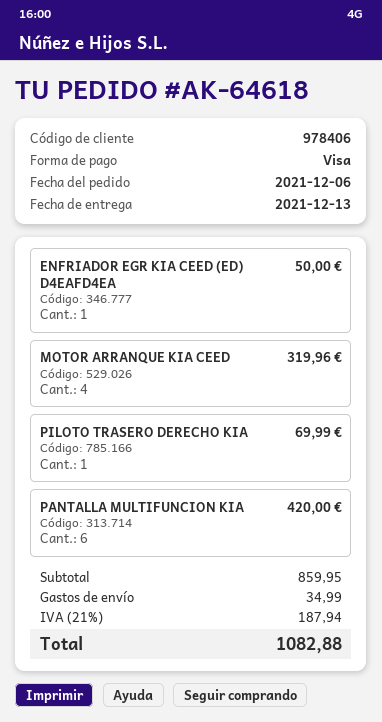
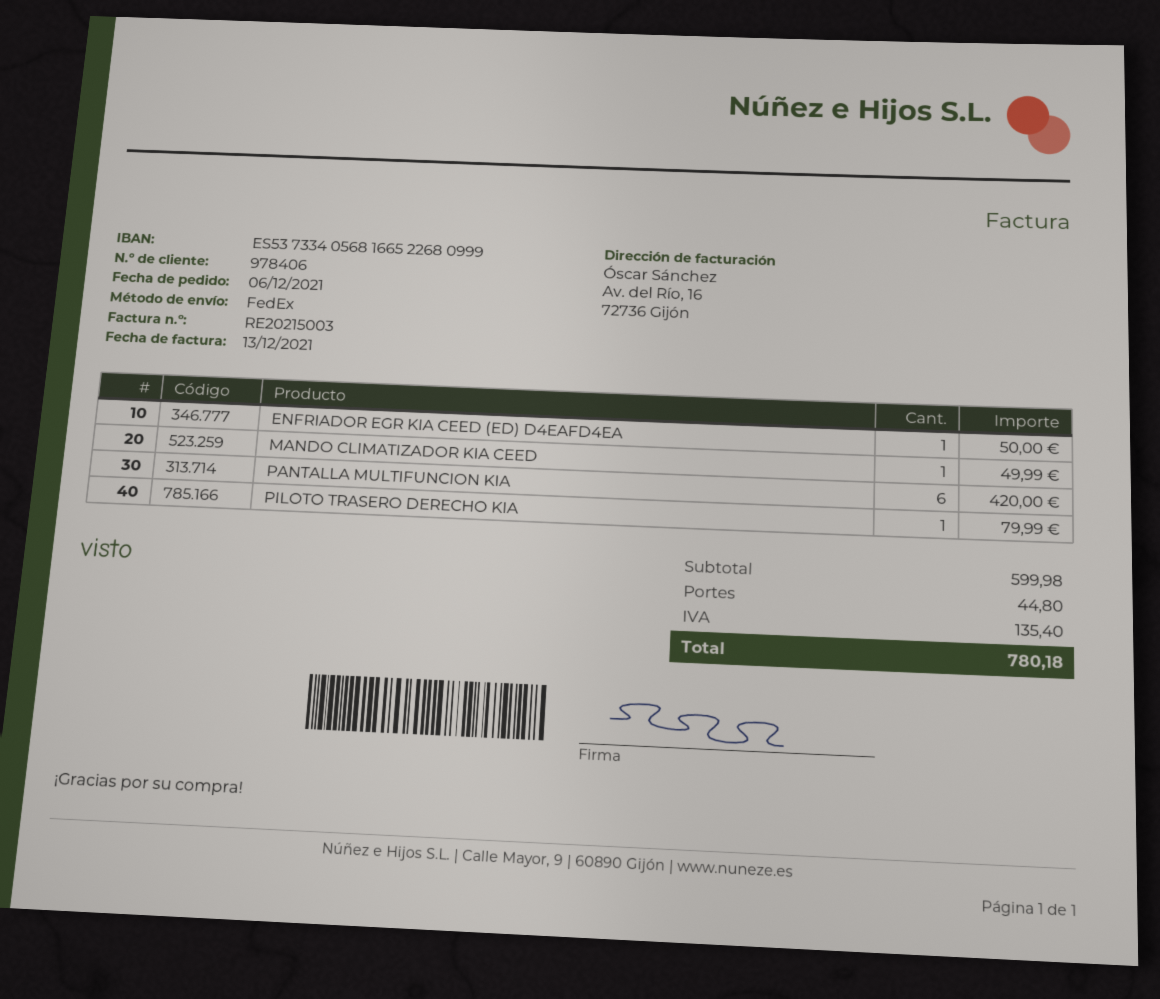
MOTOR ARRANQUE KIA CEED: 4 for 319.96 -> none
PILOTO TRASERO DERECHO KIA: 1 for 69.99 -> 1 for 79.99
MANDO CLIMATIZADOR KIA CEED: none -> 1 for 49.99
subtotal: 859.95 -> 599.98
shipping: 34.99 -> 44.80
tax: 187.94 -> 135.40
total: 1082.88 -> 780.18

